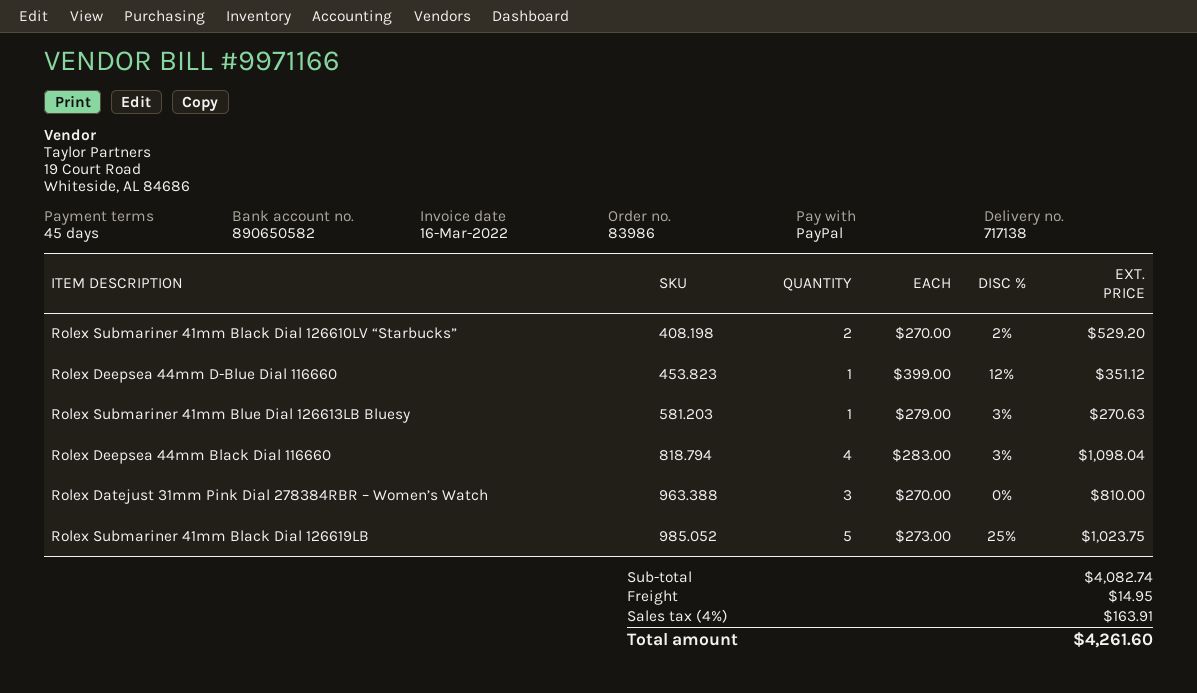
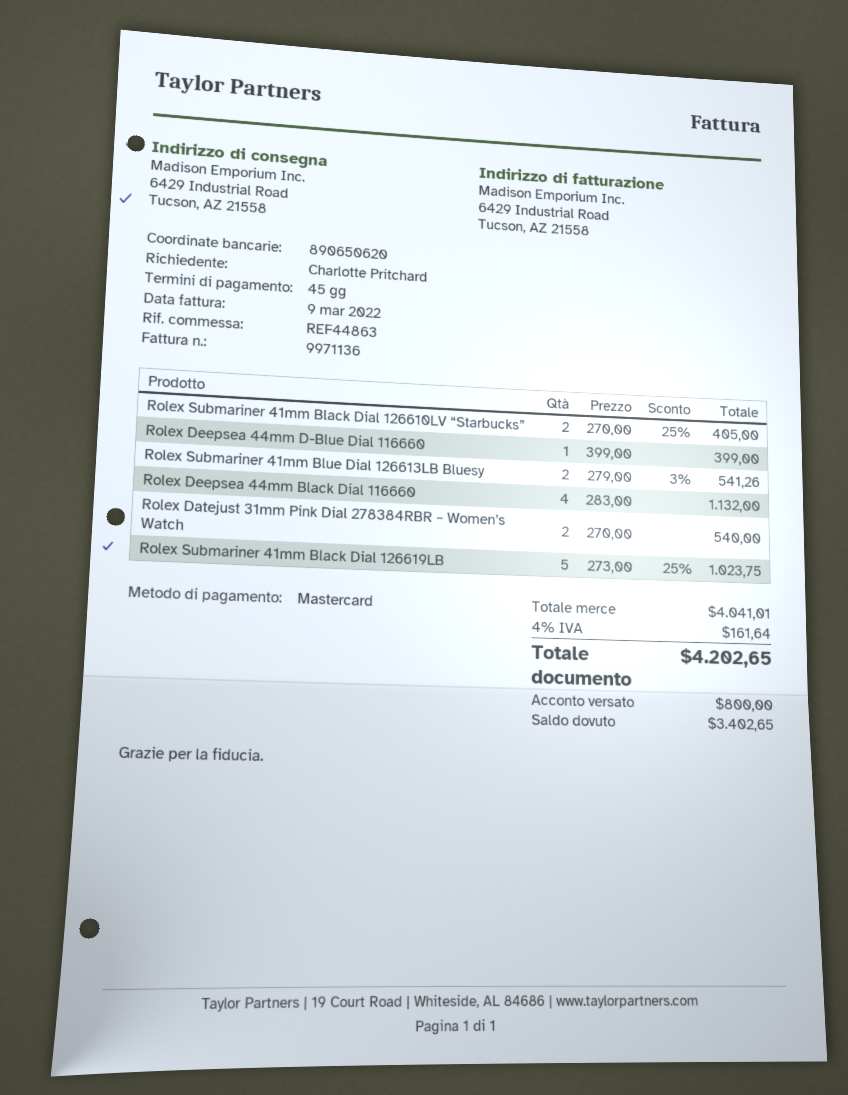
invoice number: 9971166 -> 9971136
invoice date: 2022-03-16 -> 2022-03-09
payment method: PayPal -> Mastercard
bank account: 890650582 -> 890650620
Rolex Submariner 41mm Black Dial 126610LV “Starbucks”: 2 x 270.00 - 2% = 529.20 -> 2 x 270.00 - 25% = 405.00
Rolex Deepsea 44mm D-Blue Dial 116660: 1 x 399.00 - 12% = 351.12 -> 1 x 399.00 = 399.00
Rolex Submariner 41mm Blue Dial 126613LB Bluesy: 1 x 279.00 - 3% = 270.63 -> 2 x 279.00 - 3% = 541.26
Rolex Deepsea 44mm Black Dial 116660: 4 x 283.00 - 3% = 1098.04 -> 4 x 283.00 = 1132.00
Rolex Datejust 31mm Pink Dial 278384RBR – Women’s Watch: 3 x 270.00 = 810.00 -> 2 x 270.00 = 540.00
subtotal: 4082.74 -> 4041.01
shipping: 14.95 -> none
tax: 4% = 163.91 -> 4% = 161.64
total: 4261.60 -> 4202.65

